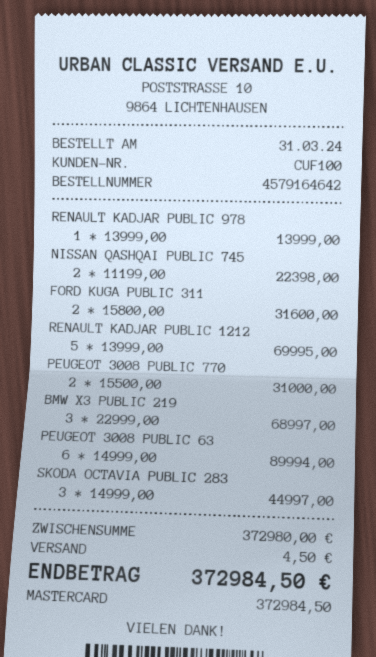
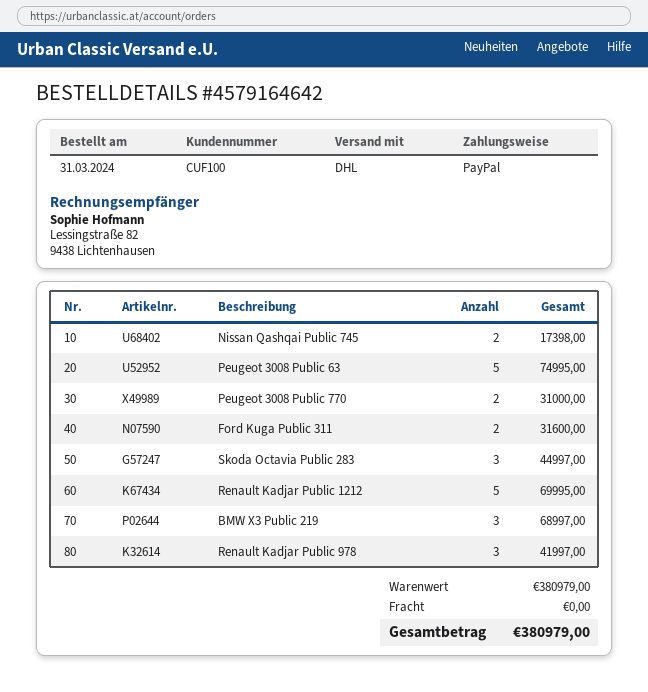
payment method: Mastercard -> PayPal
RENAULT KADJAR PUBLIC 978: 1 for 13999.00 -> 3 for 41997.00
NISSAN QASHQAI PUBLIC 745: 2 for 22398.00 -> 2 for 17398.00
PEUGEOT 3008 PUBLIC 63: 6 for 89994.00 -> 5 for 74995.00
subtotal: 372980.00 -> 380979.00
shipping: 4.50 -> 0.00
total: 372984.50 -> 380979.00

